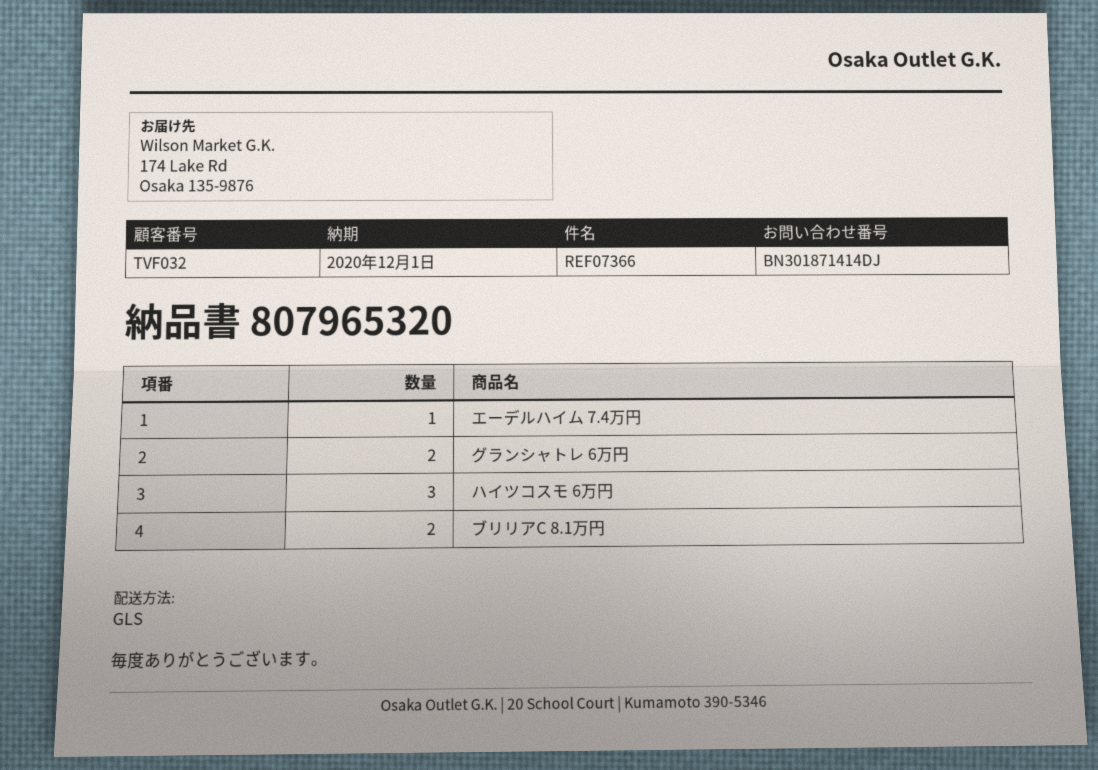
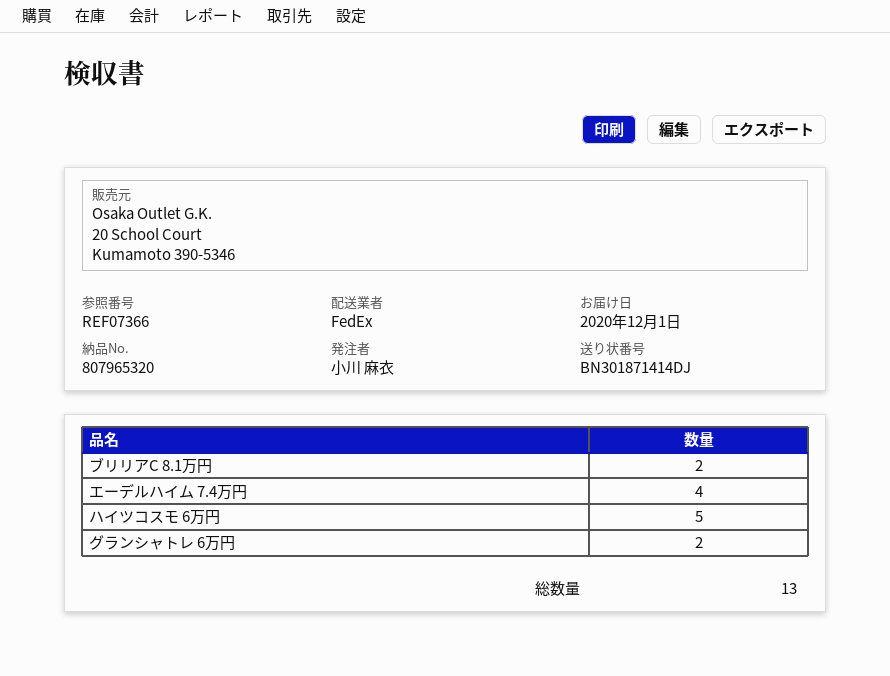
shipping method: GLS -> FedEx
エーデルハイム 7.4万円: 1 -> 4
ハイツコスモ 6万円: 3 -> 5

